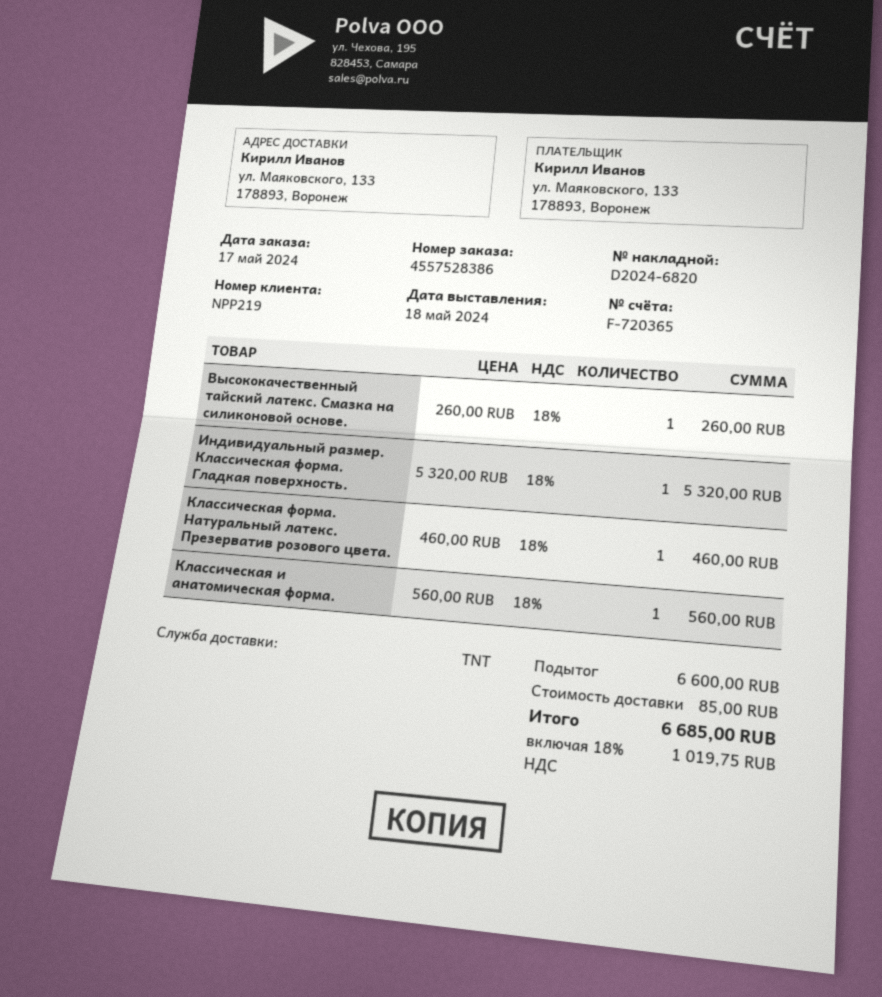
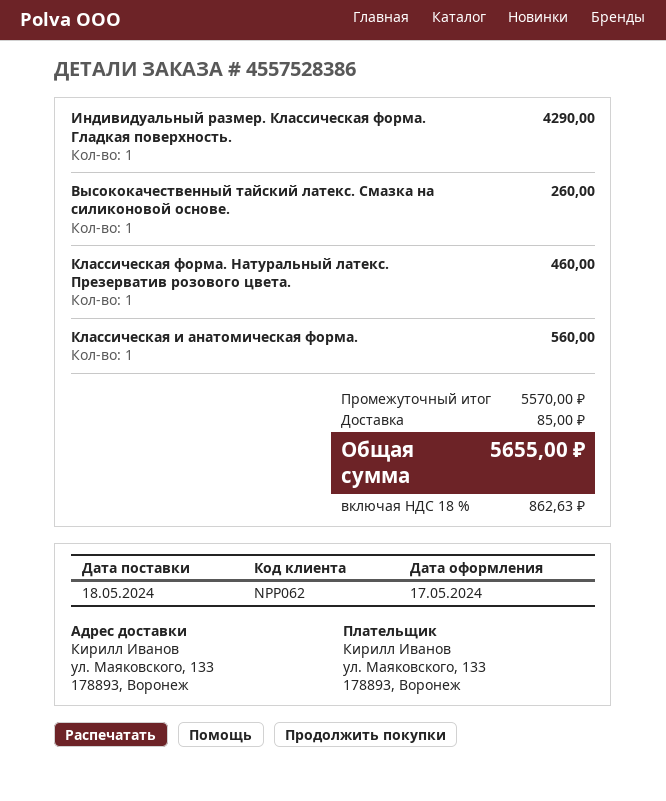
customer number: NPP219 -> NPP062
Индивидуальный размер. Классическая форма. Гладкая поверхность.: 1 for 5320.00 -> 1 for 4290.00
subtotal: 6600.00 -> 5570.00
tax: 18% = 1019.75 -> 18% = 862.63
total: 6685.00 -> 5655.00

